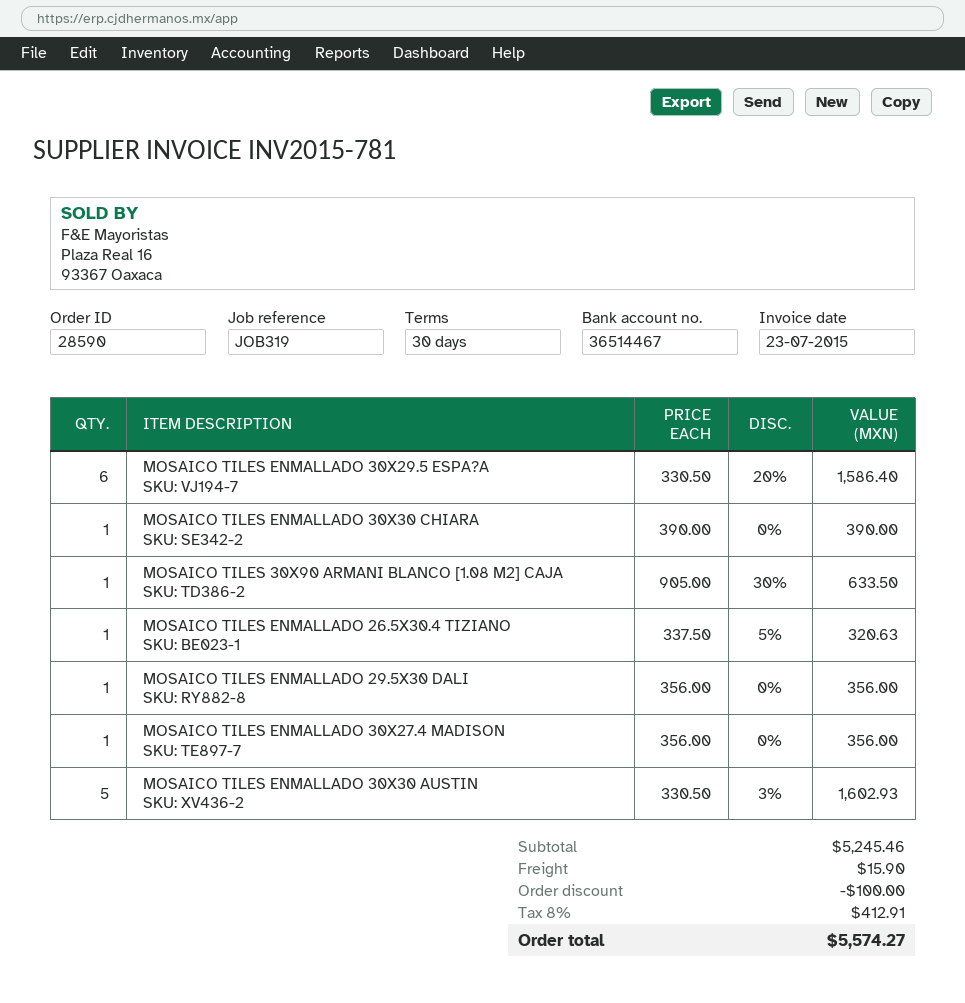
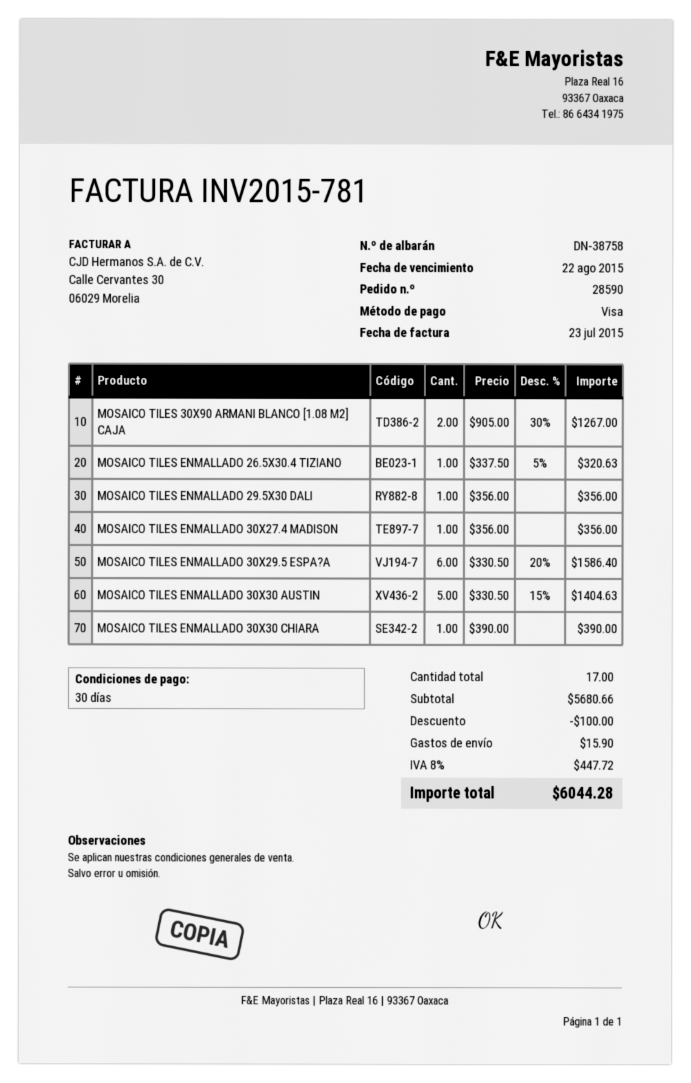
MOSAICO TILES 30X90 ARMANI BLANCO [1.08 M2] CAJA: 1 x 905.00 - 30% = 633.50 -> 2 x 905.00 - 30% = 1267.00
MOSAICO TILES ENMALLADO 30X30 AUSTIN: 5 x 330.50 - 3% = 1602.93 -> 5 x 330.50 - 15% = 1404.63
subtotal: 5245.46 -> 5680.66
tax: 8% = 412.91 -> 8% = 447.72
total: 5574.27 -> 6044.28

